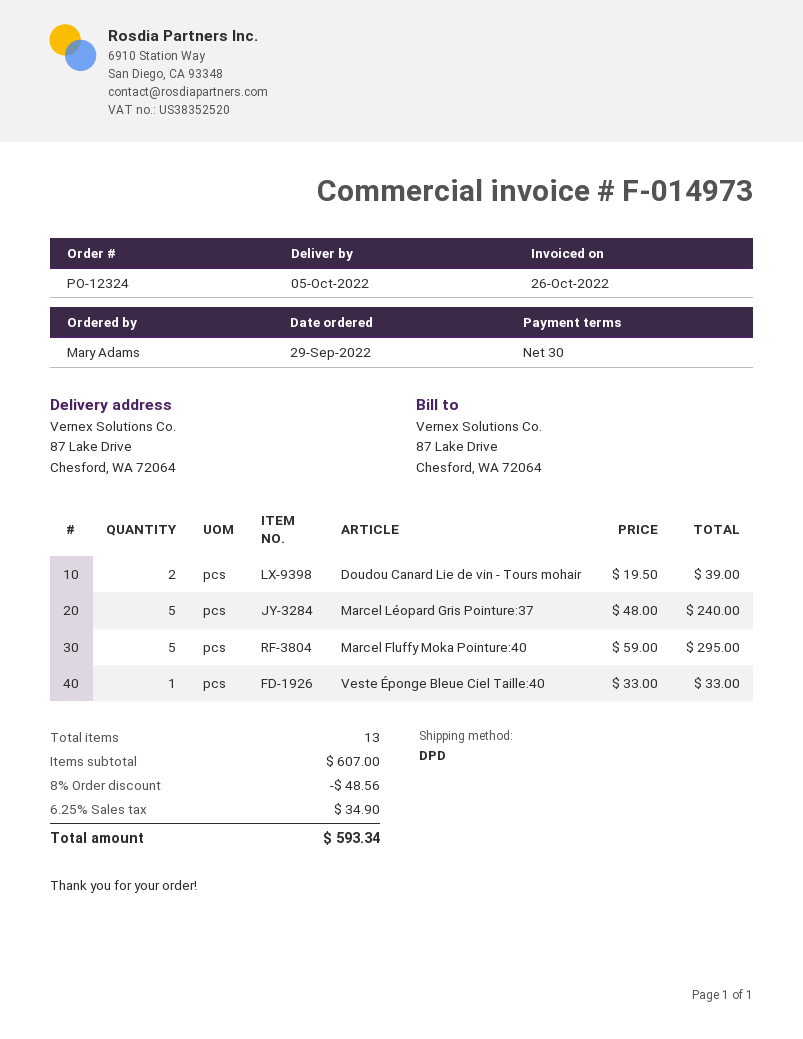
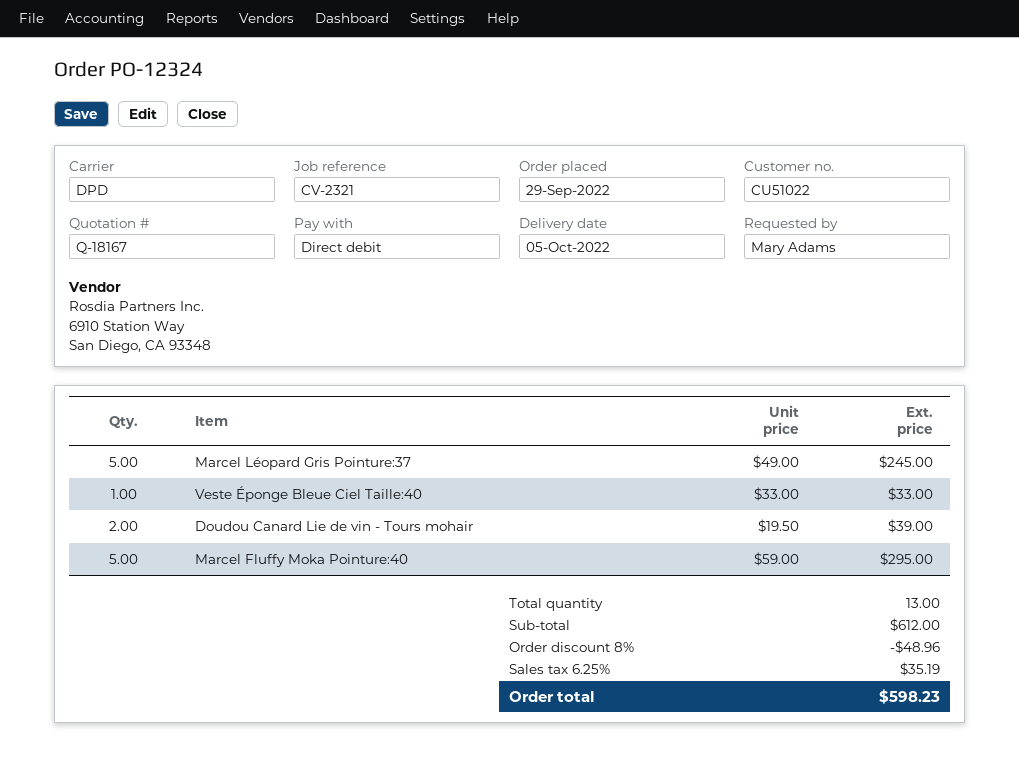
Marcel Léopard Gris Pointure:37: 5 x 48.00 = 240.00 -> 5 x 49.00 = 245.00
subtotal: 607.00 -> 612.00
discount: 8% = 48.56 -> 8% = 48.96
tax: 6.25% = 34.90 -> 6.25% = 35.19
total: 593.34 -> 598.23

